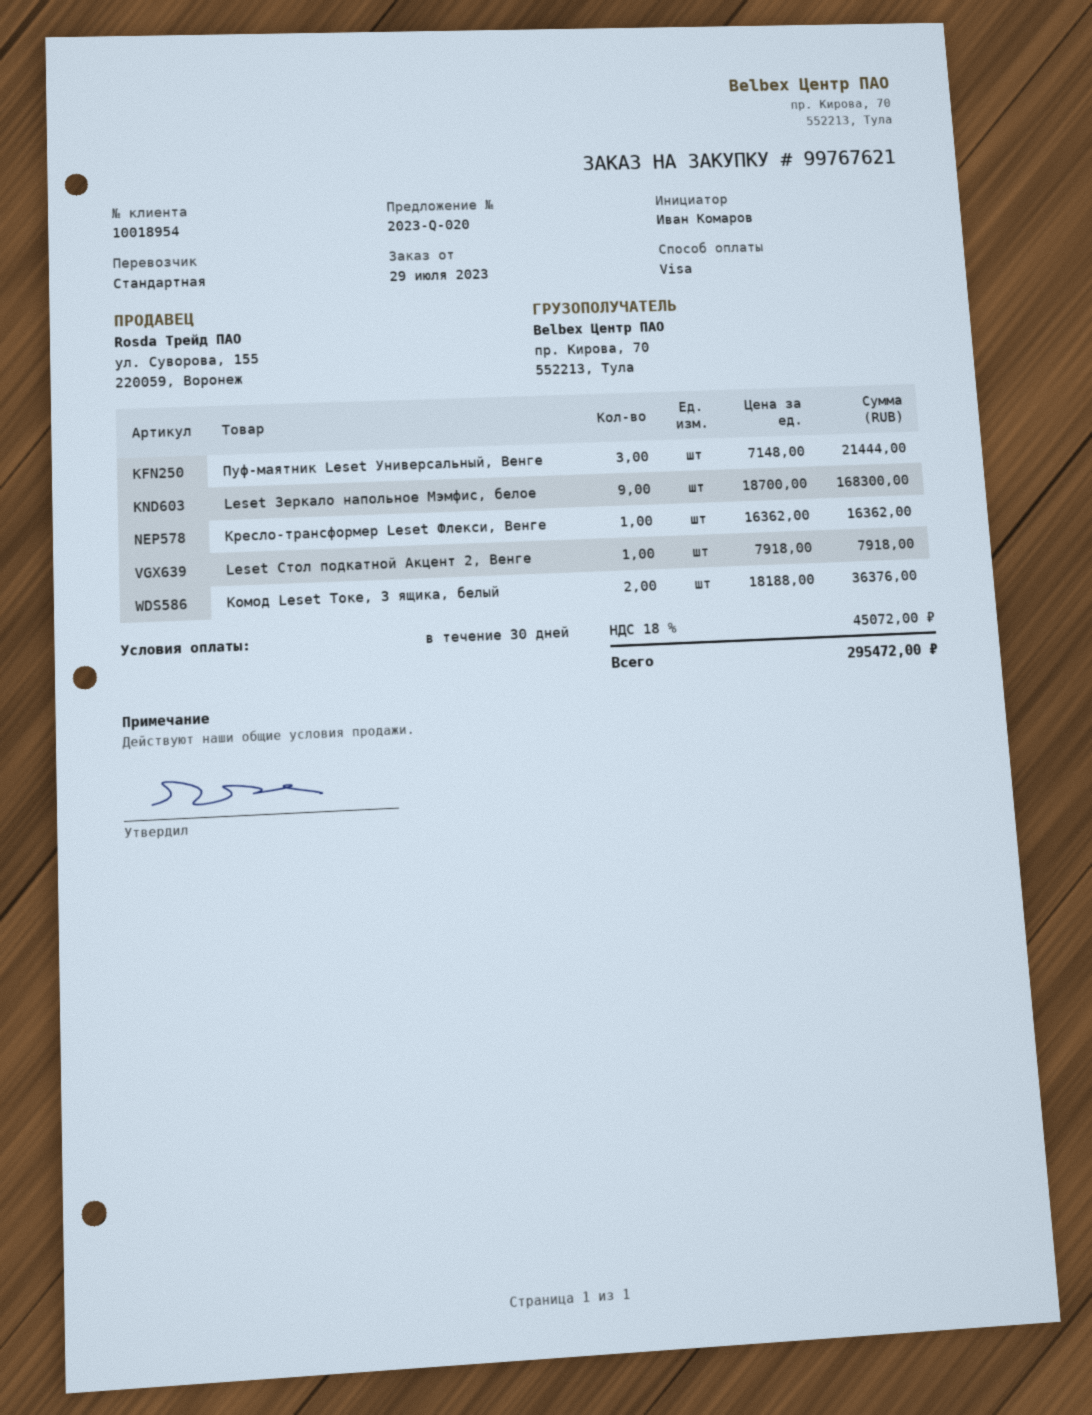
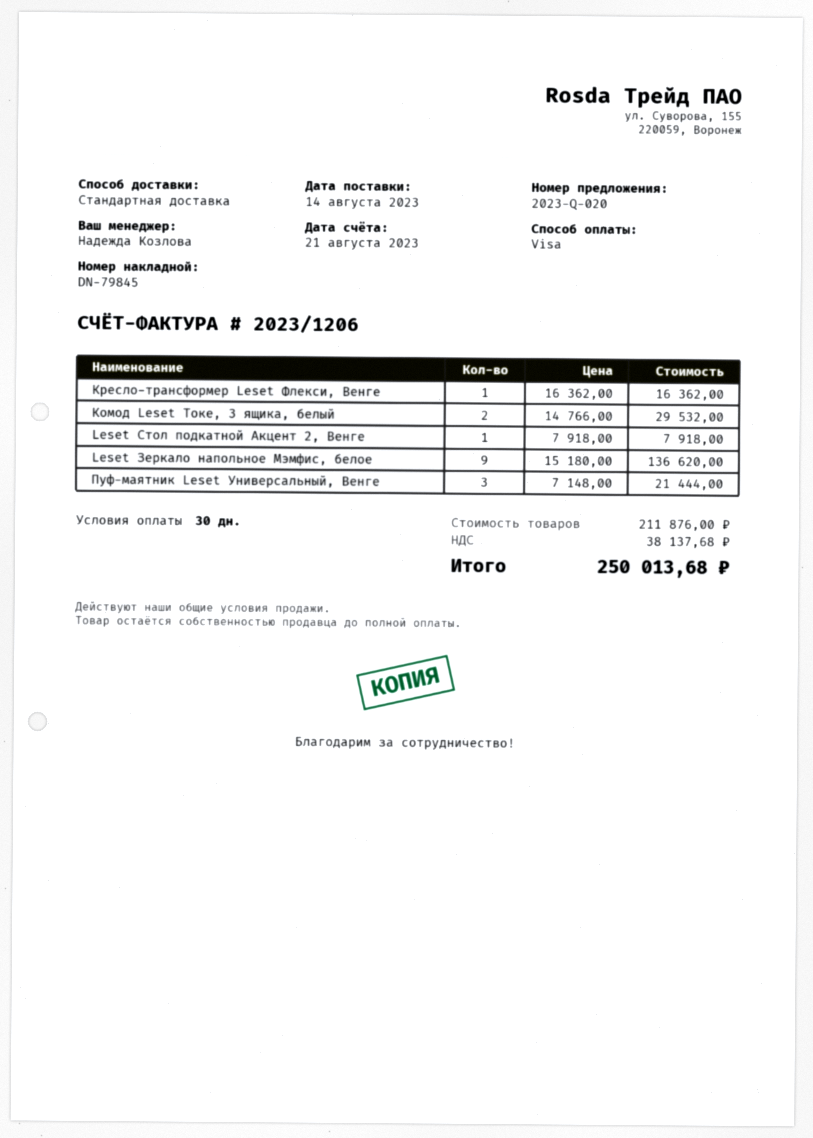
Leset Зеркало напольное Мэмфис, белое: 9 x 18700.00 = 168300.00 -> 9 x 15180.00 = 136620.00
Комод Leset Токе, 3 ящика, белый: 2 x 18188.00 = 36376.00 -> 2 x 14766.00 = 29532.00
tax: 45072.00 -> 38137.68
total: 295472.00 -> 250013.68

